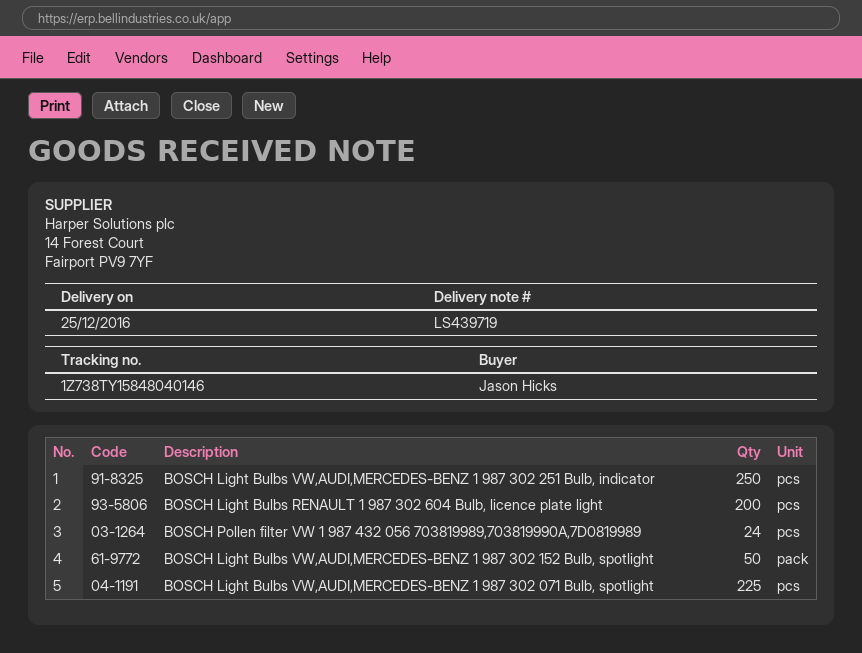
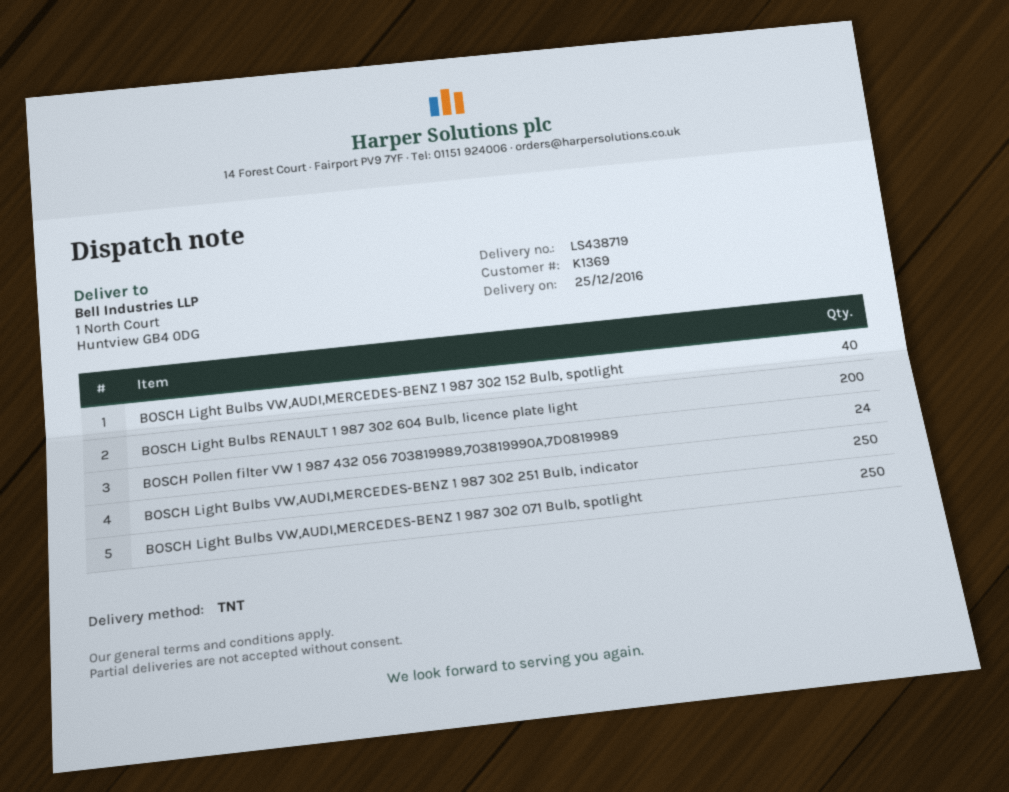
delivery note number: LS439719 -> LS438719
BOSCH Light Bulbs VW,AUDI,MERCEDES-BENZ 1 987 302 152 Bulb, spotlight: 50 -> 40
BOSCH Light Bulbs VW,AUDI,MERCEDES-BENZ 1 987 302 071 Bulb, spotlight: 225 -> 250

